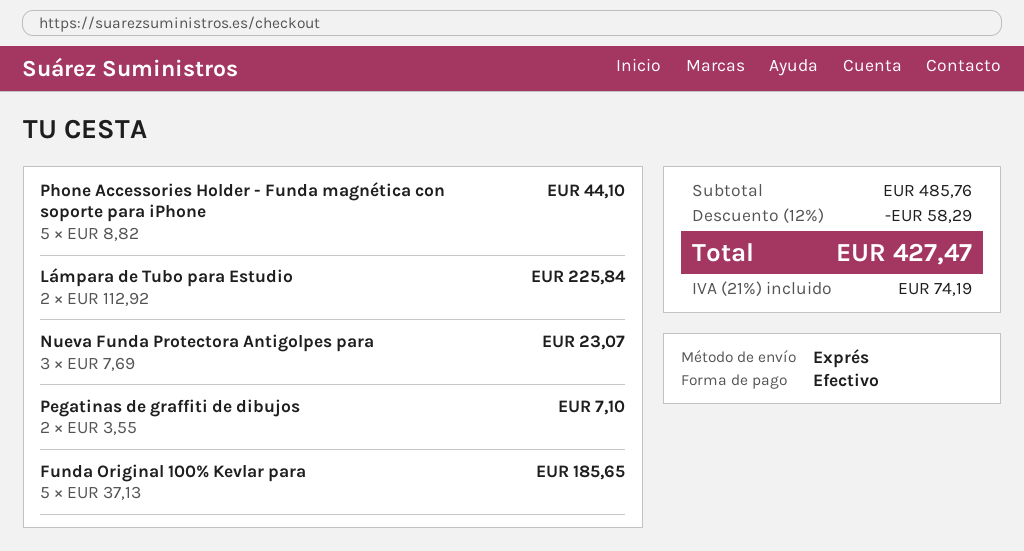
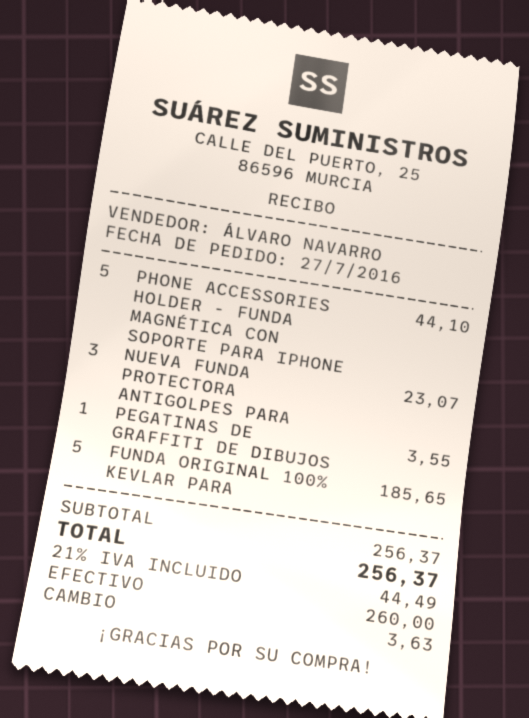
Lámpara de Tubo para Estudio: 2 for 225.84 -> none
Pegatinas de graffiti de dibujos: 2 for 7.10 -> 1 for 3.55
subtotal: 485.76 -> 256.37
discount: 12% = 58.29 -> none
tax: 21% = 74.19 -> 21% = 44.49
total: 427.47 -> 256.37

